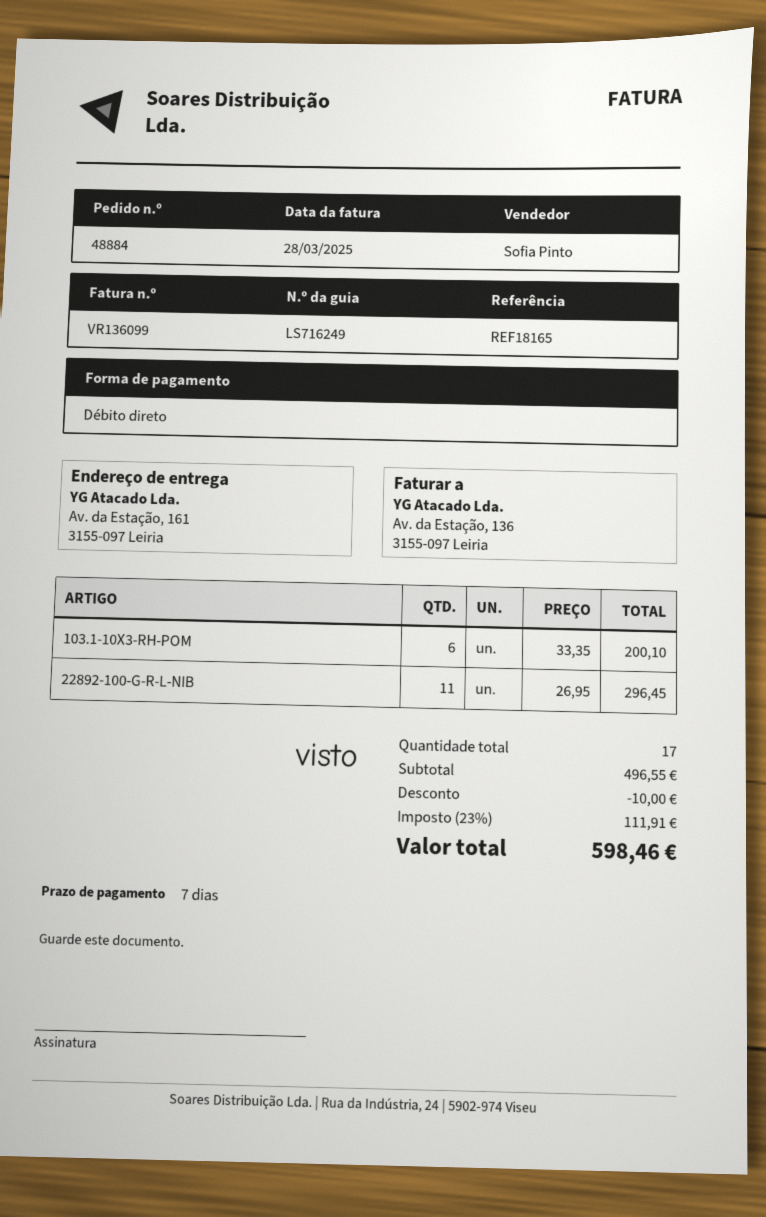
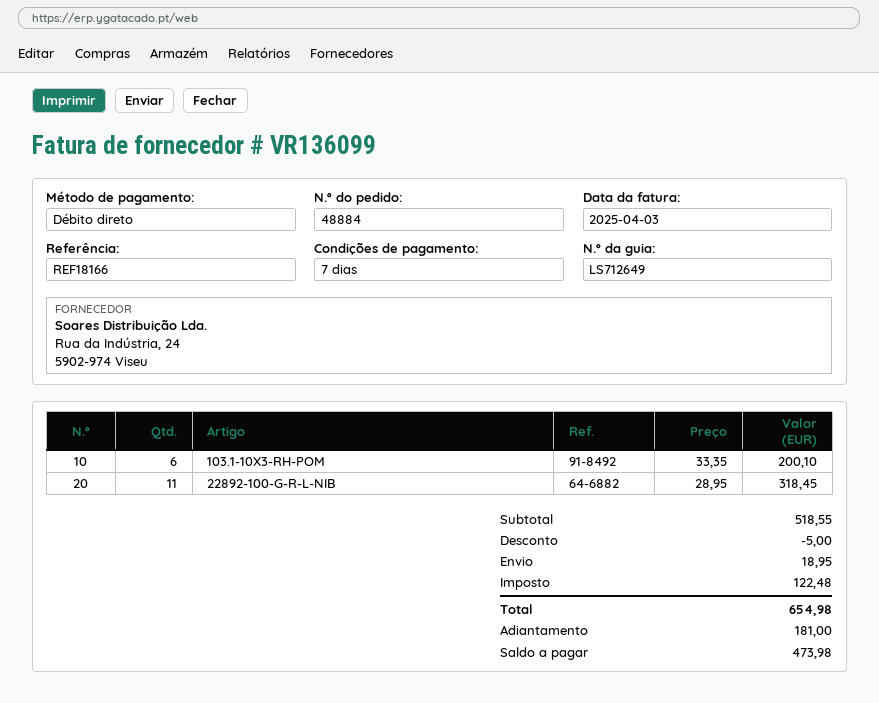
delivery note number: LS716249 -> LS712649
invoice date: 2025-03-28 -> 2025-04-03
reference: REF18165 -> REF18166
22892-100-G-R-L-NIB: 11 x 26.95 = 296.45 -> 11 x 28.95 = 318.45
subtotal: 496.55 -> 518.55
discount: 10.00 -> 5.00
shipping: none -> 18.95
tax: 111.91 -> 122.48
total: 598.46 -> 654.98

